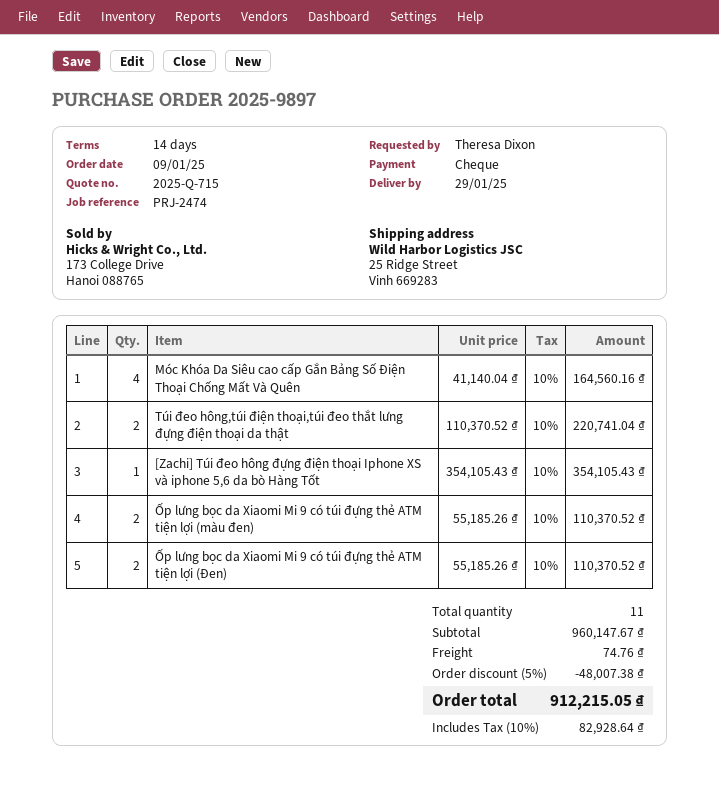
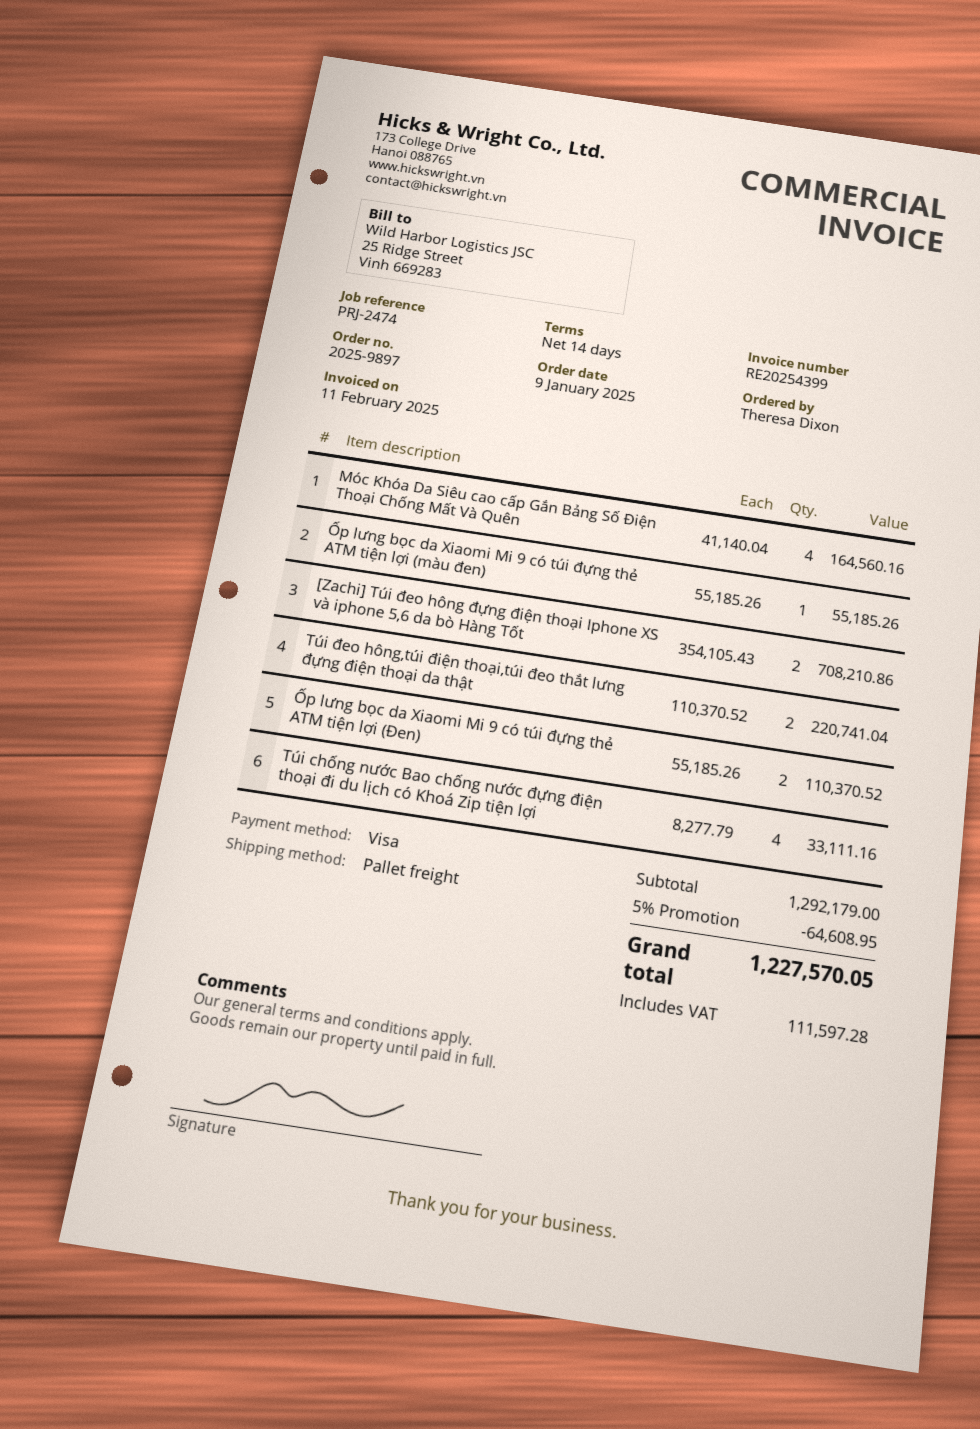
payment method: cheque -> Visa
[Zachi] Túi đeo hông đựng điện thoại Iphone XS và iphone 5,6 da bò Hàng Tốt: 1 x 354105.43 = 354105.43 -> 2 x 354105.43 = 708210.86
Ốp lưng bọc da Xiaomi Mi 9 có túi đựng thẻ ATM tiện lợi (màu đen): 2 x 55185.26 = 110370.52 -> 1 x 55185.26 = 55185.26
Túi chống nước Bao chống nước đựng điện thoại đi du lịch có Khoá Zip tiện lợi: none -> 4 x 8277.79 = 33111.16
subtotal: 960147.67 -> 1292179.00
discount: 5% = 48007.38 -> 5% = 64608.95
shipping: 74.76 -> none
tax: 82928.64 -> 111597.28
total: 912215.05 -> 1227570.05

